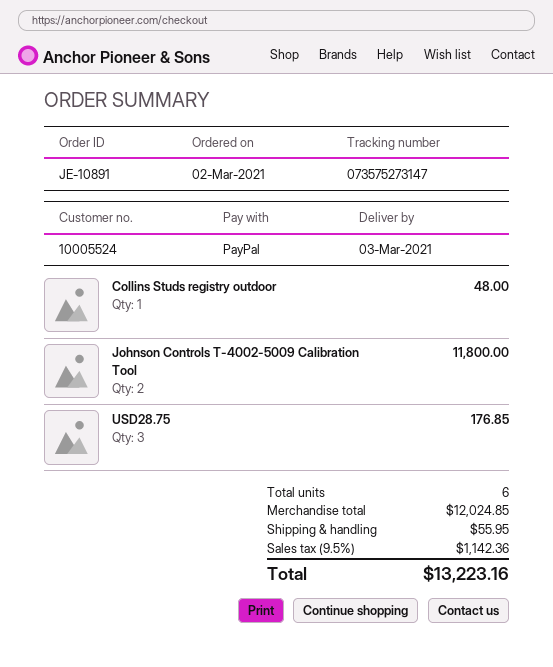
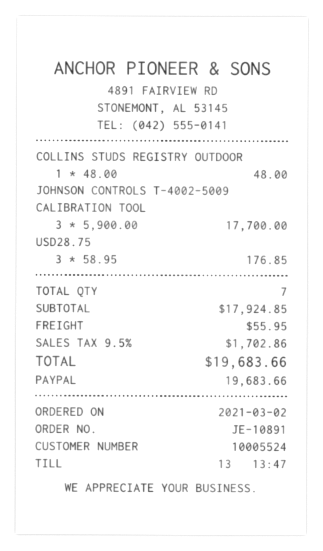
Johnson Controls T-4002-5009 Calibration Tool: 2 for 11800.00 -> 3 for 17700.00
total quantity: 6 -> 7
subtotal: 12024.85 -> 17924.85
tax: 9.5% = 1142.36 -> 9.5% = 1702.86
total: 13223.16 -> 19683.66

